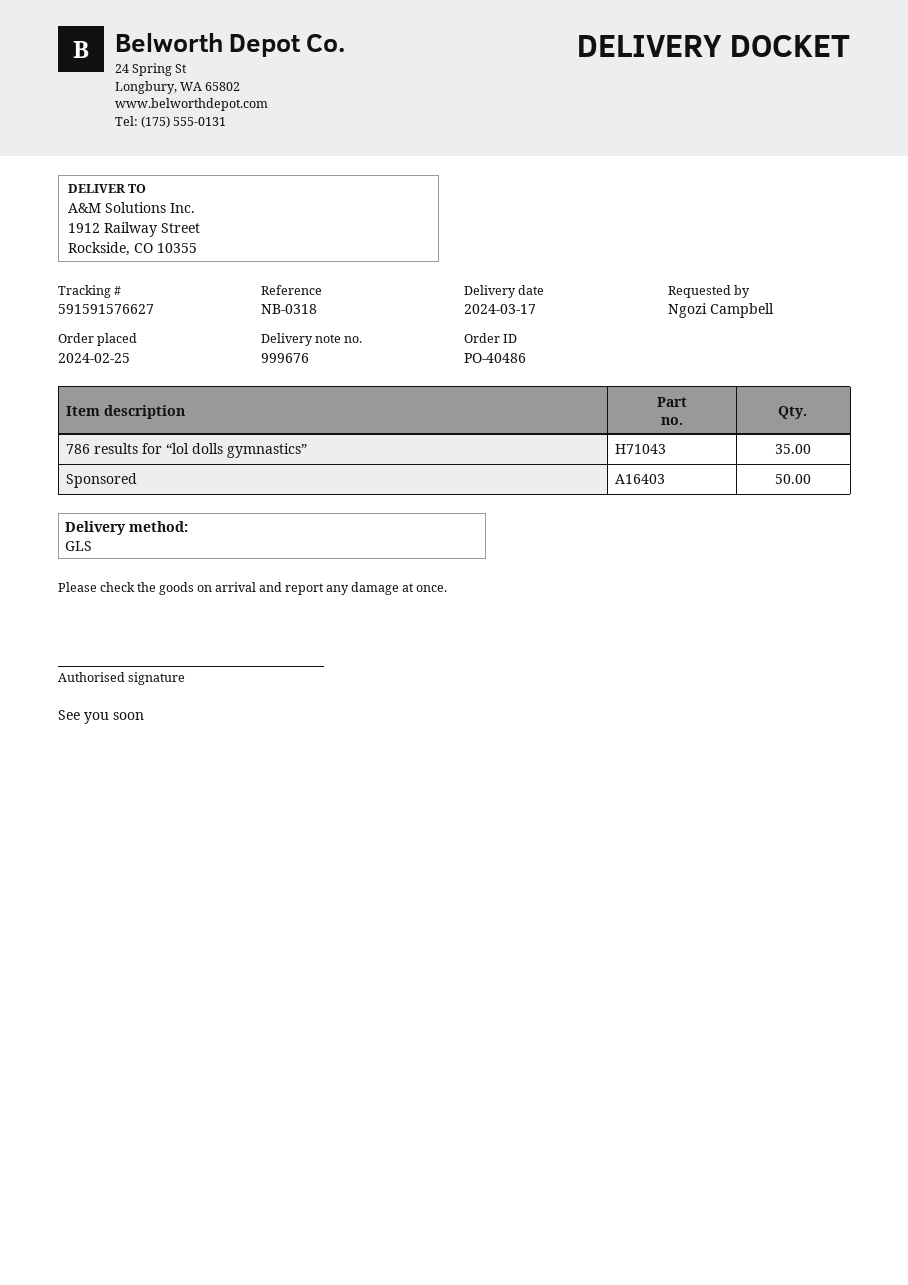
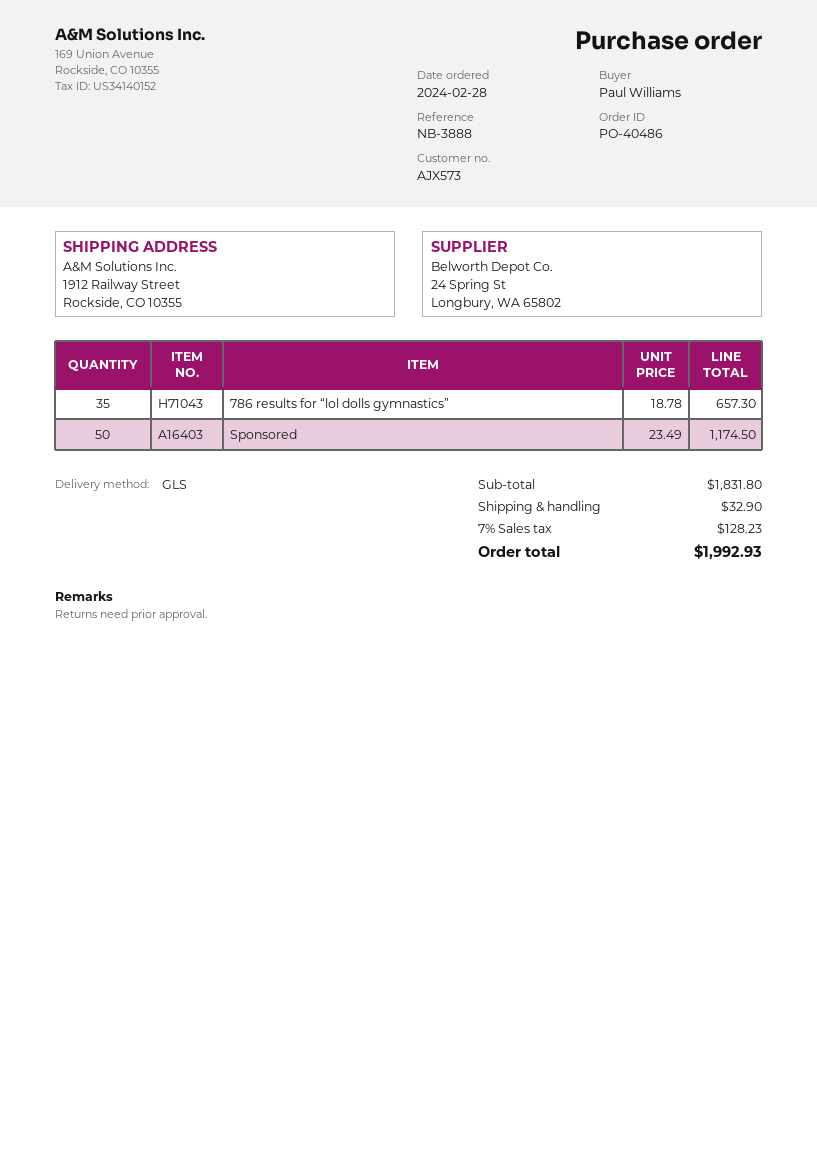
order date: 2024-02-25 -> 2024-02-28
reference: NB-0318 -> NB-3888
ordered by: Ngozi Campbell -> Paul Williams

